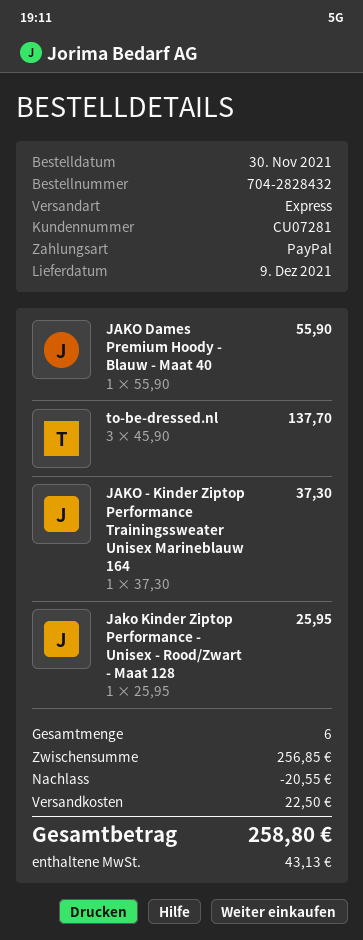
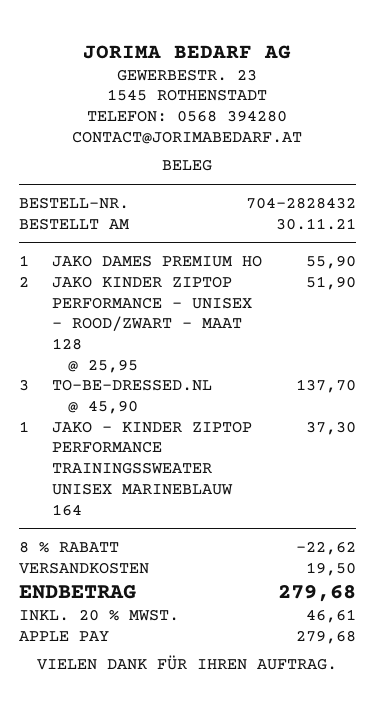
payment method: PayPal -> Apple Pay
Jako Kinder Ziptop Performance - Unisex - Rood/Zwart - Maat 128: 1 x 25.95 = 25.95 -> 2 x 25.95 = 51.90
discount: 20.55 -> 22.62
shipping: 22.50 -> 19.50
tax: 43.13 -> 46.61
total: 258.80 -> 279.68

